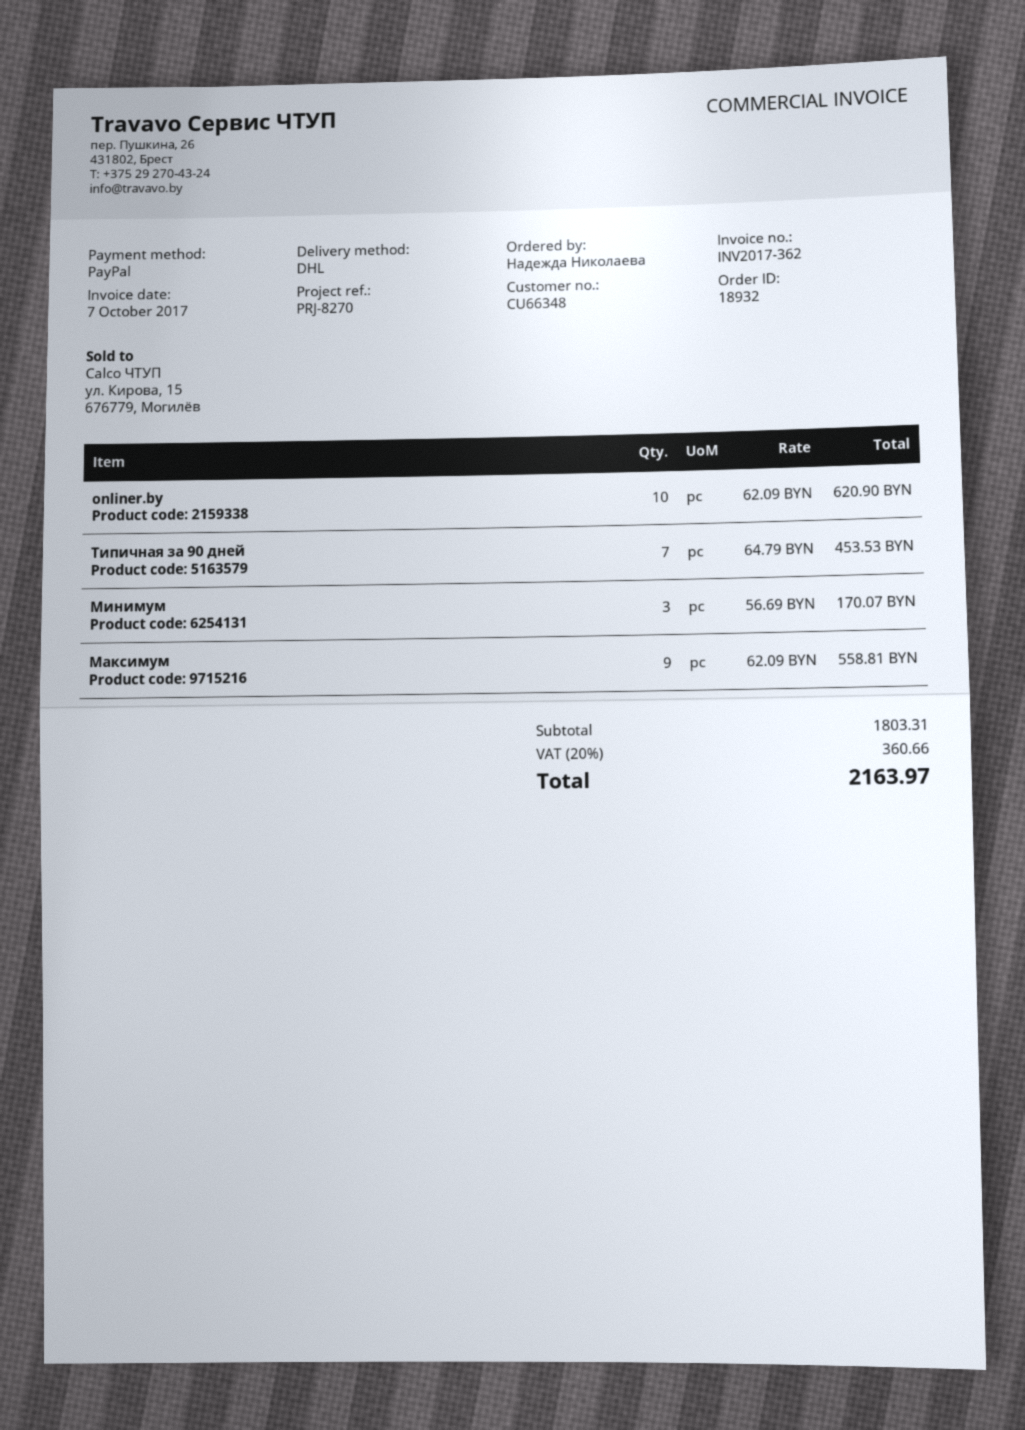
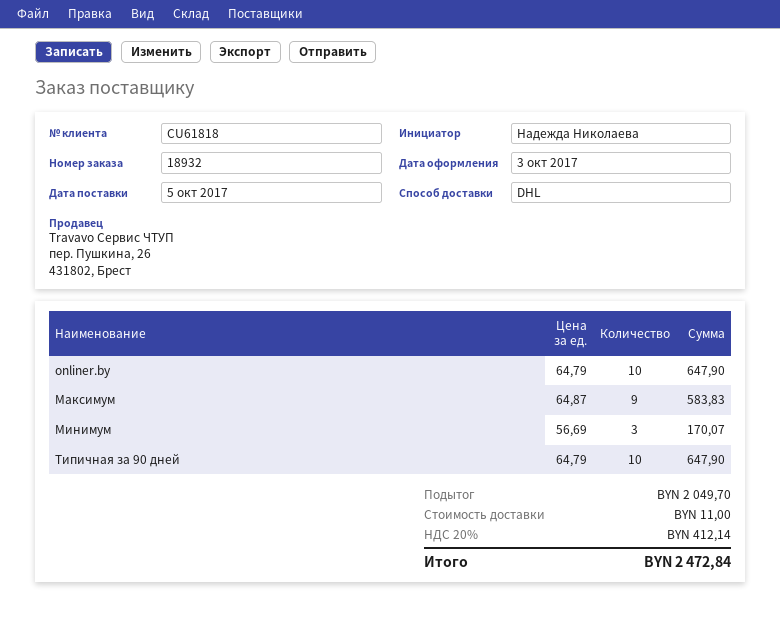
customer number: CU66348 -> CU61818
onliner.by: 10 x 62.09 = 620.90 -> 10 x 64.79 = 647.90
Типичная за 90 дней: 7 x 64.79 = 453.53 -> 10 x 64.79 = 647.90
Максимум: 9 x 62.09 = 558.81 -> 9 x 64.87 = 583.83
subtotal: 1803.31 -> 2049.70
shipping: none -> 11.00
tax: 20% = 360.66 -> 20% = 412.14
total: 2163.97 -> 2472.84

